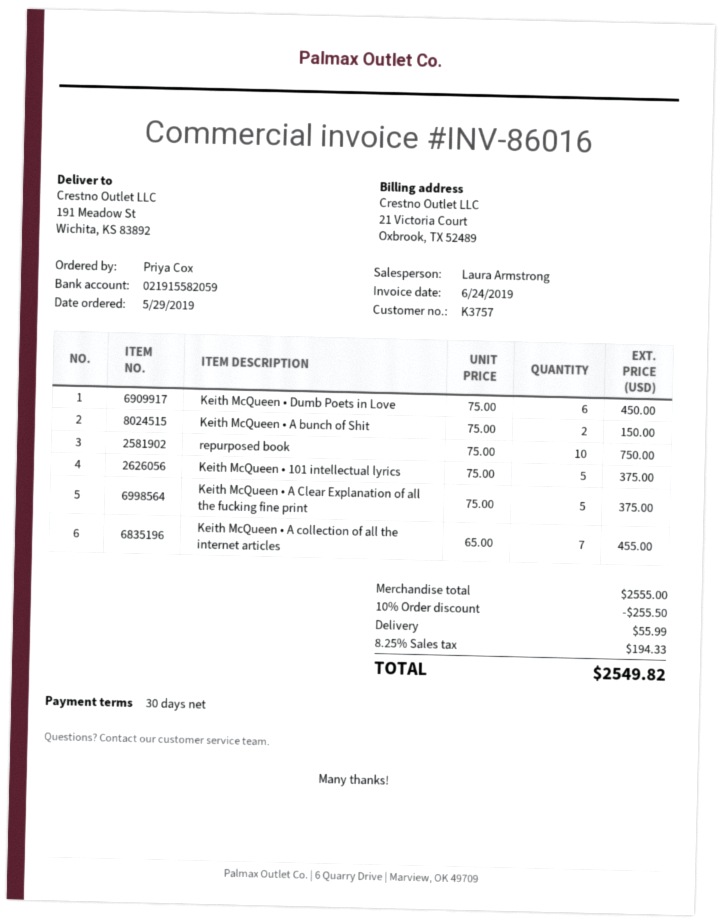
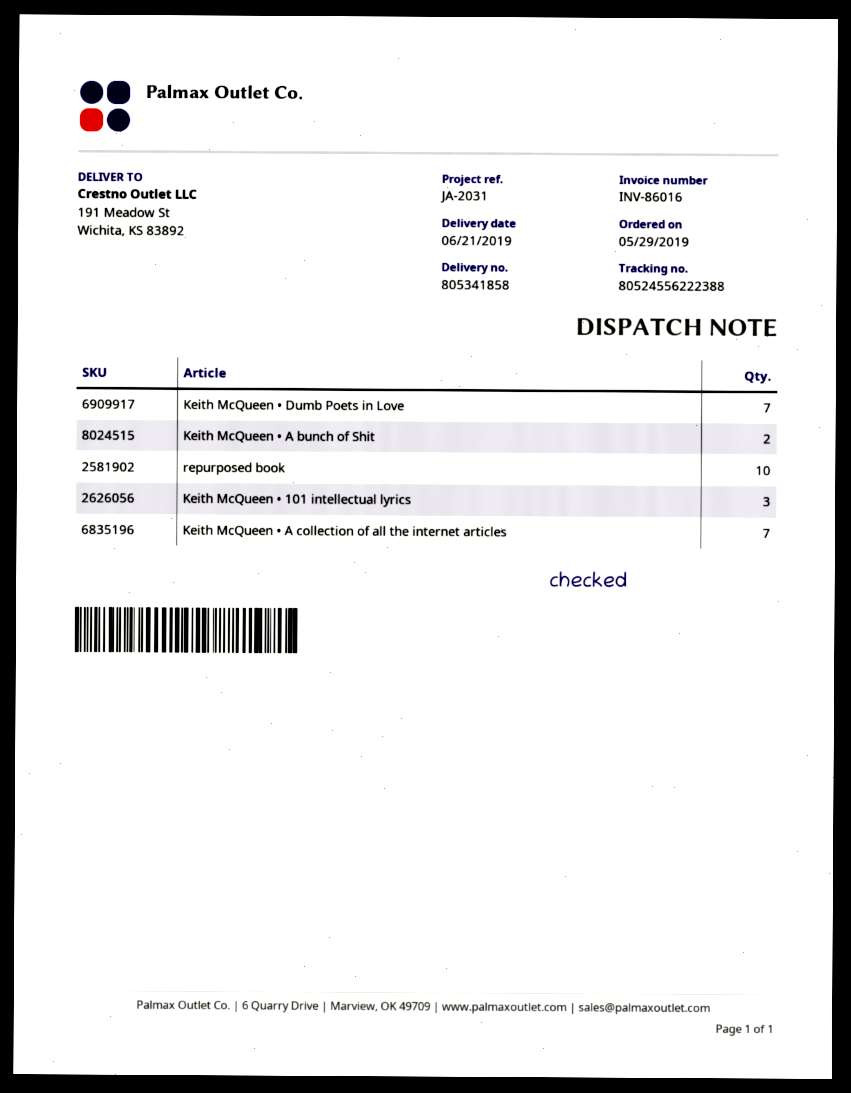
Keith McQueen • Dumb Poets in Love: 6 -> 7
Keith McQueen • 101 intellectual lyrics: 5 -> 3
Keith McQueen • A Clear Explanation of all the fucking fine print: 5 -> none

